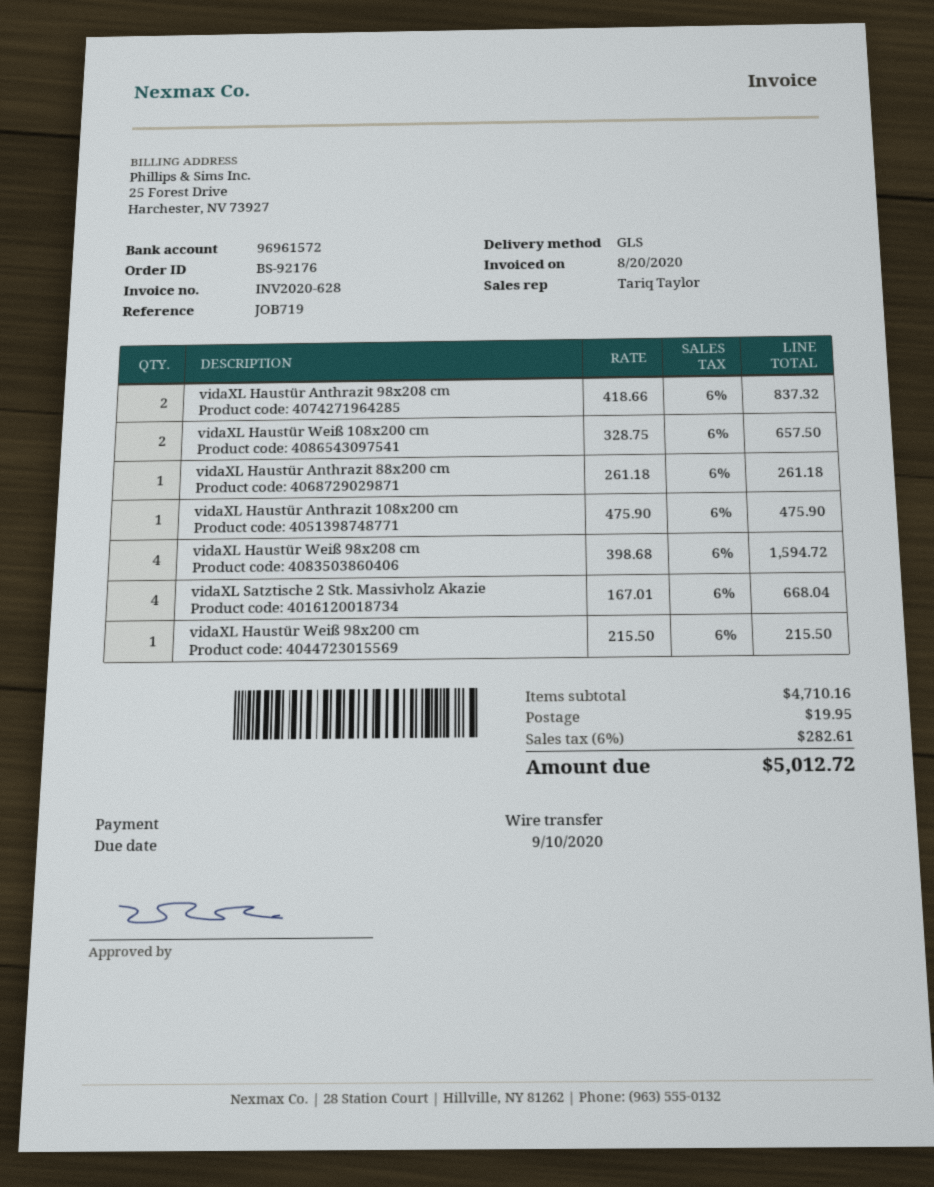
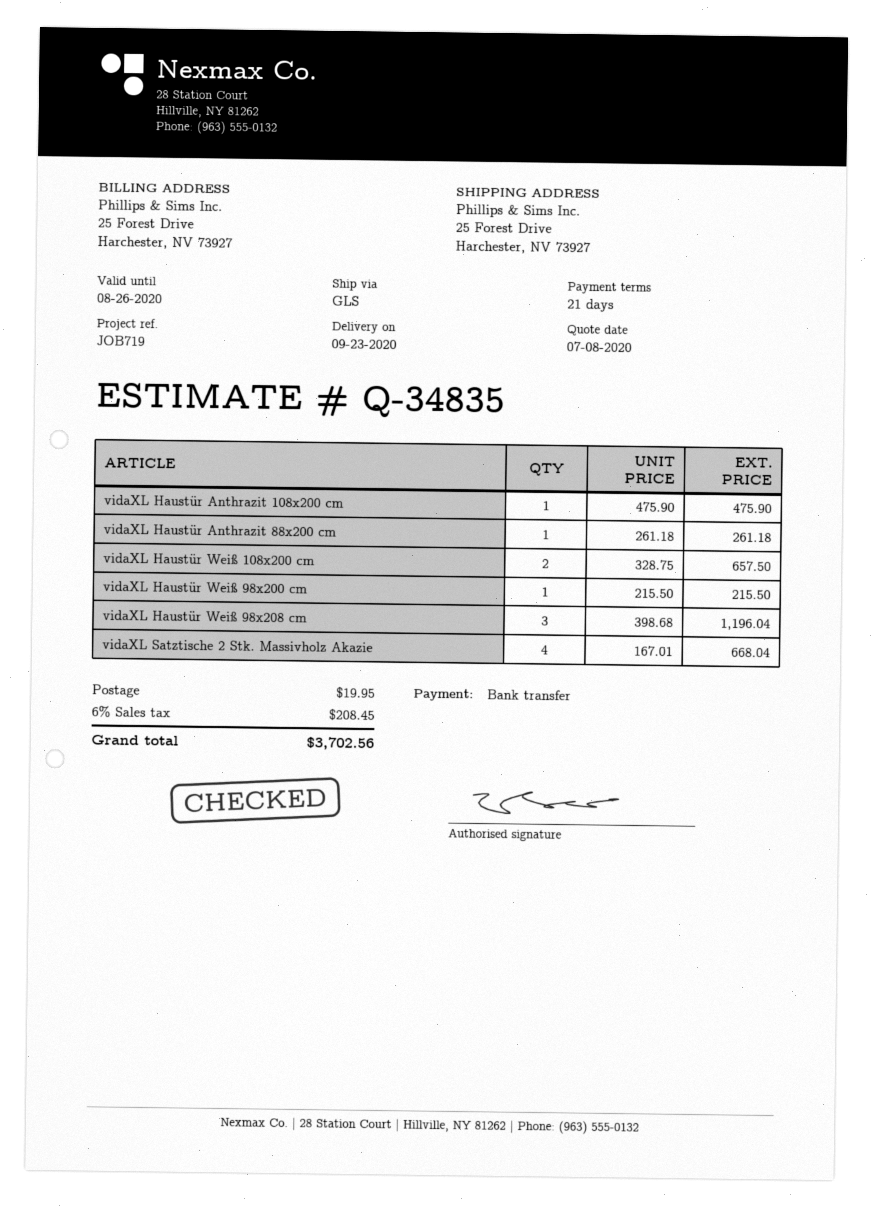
vidaXL Haustür Anthrazit 98x208 cm: 2 x 418.66 = 837.32 -> none
vidaXL Haustür Weiß 98x208 cm: 4 x 398.68 = 1594.72 -> 3 x 398.68 = 1196.04
tax: 6% = 282.61 -> 6% = 208.45
total: 5012.72 -> 3702.56

